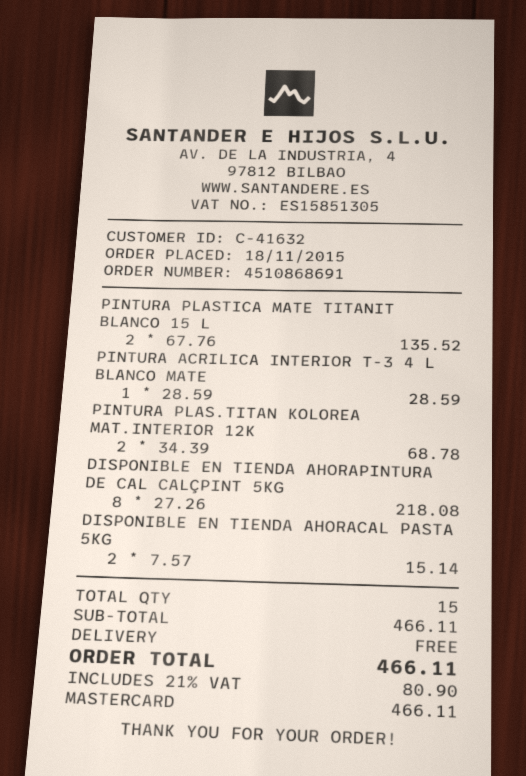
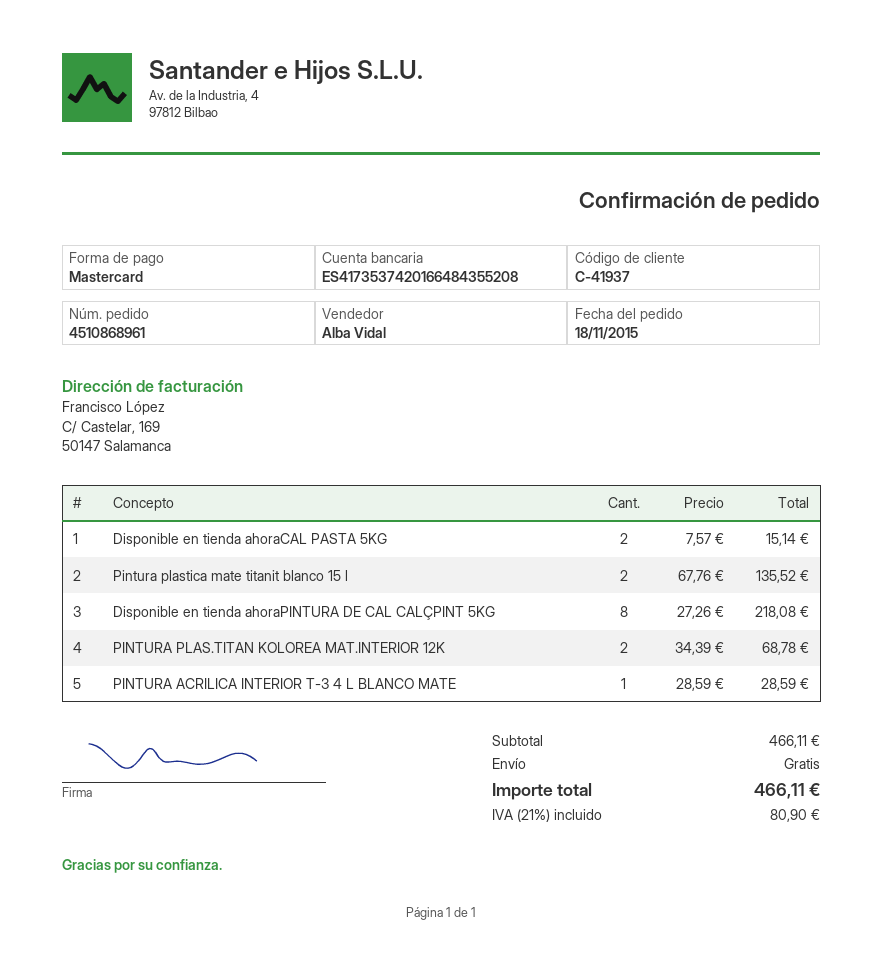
order number: 4510868691 -> 4510868961
customer number: C-41632 -> C-41937

